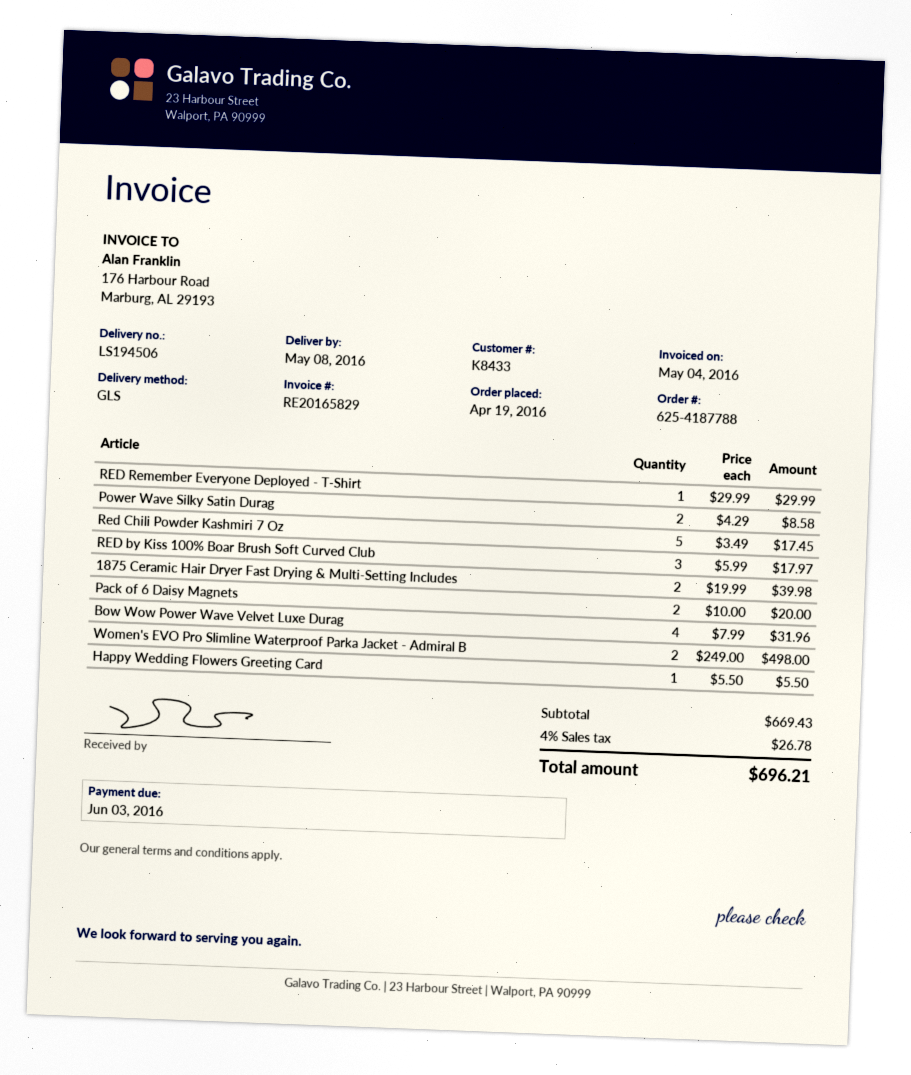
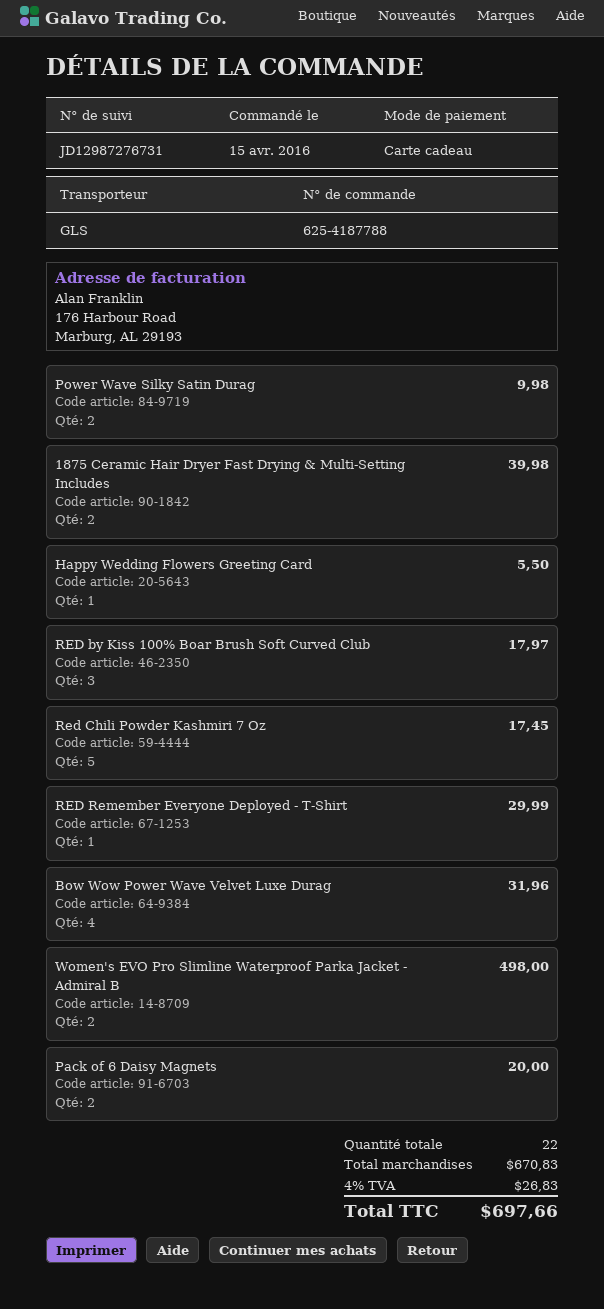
order date: 2016-04-19 -> 2016-04-15
Power Wave Silky Satin Durag: 2 for 8.58 -> 2 for 9.98
subtotal: 669.43 -> 670.83
tax: 4% = 26.78 -> 4% = 26.83
total: 696.21 -> 697.66

